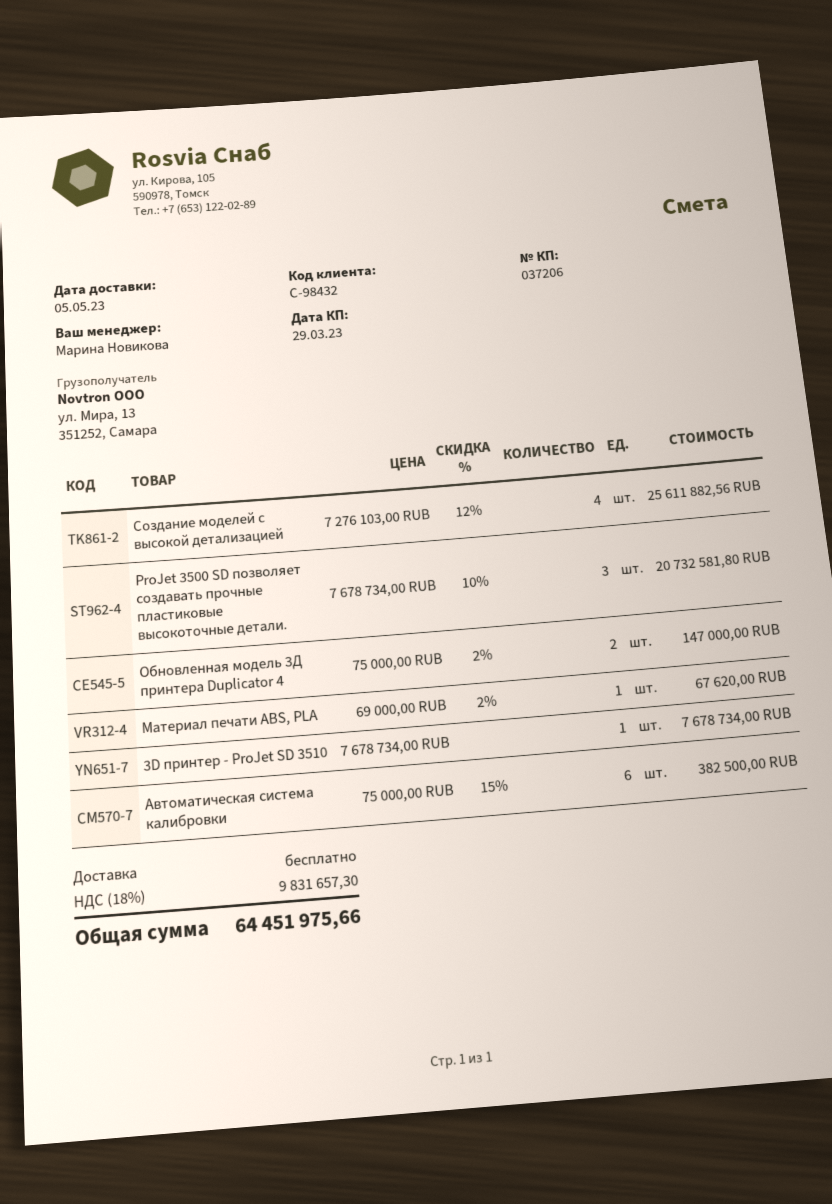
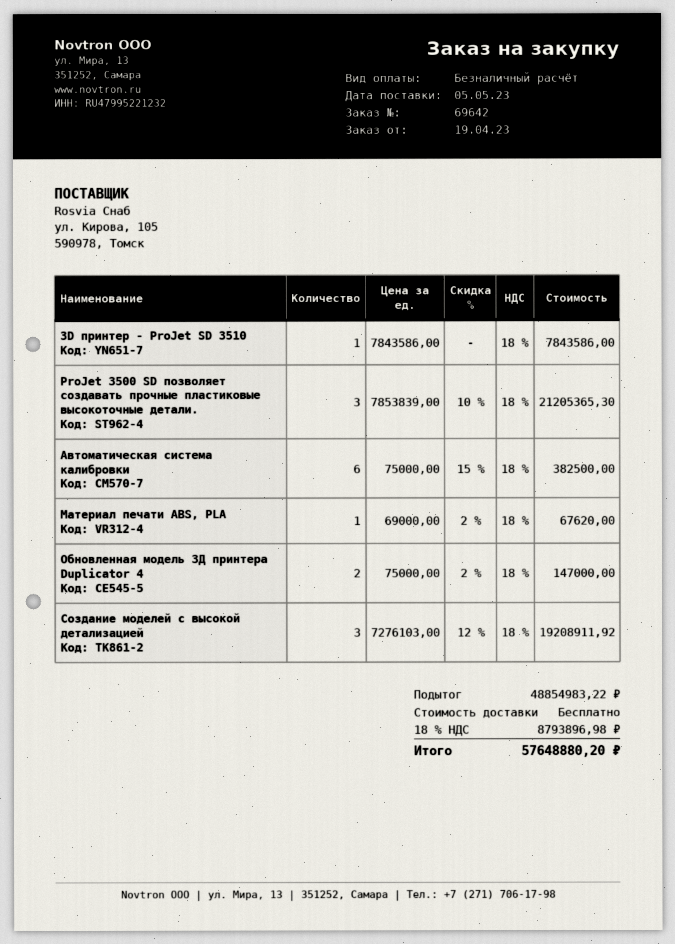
Создание моделей с высокой детализацией: 4 x 7276103.00 - 12% = 25611882.56 -> 3 x 7276103.00 - 12% = 19208911.92
ProJet 3500 SD позволяет создавать прочные пластиковые высокоточные детали.: 3 x 7678734.00 - 10% = 20732581.80 -> 3 x 7853839.00 - 10% = 21205365.30
3D принтер - ProJet SD 3510: 1 x 7678734.00 = 7678734.00 -> 1 x 7843586.00 = 7843586.00
tax: 18% = 9831657.30 -> 18% = 8793896.98
total: 64451975.66 -> 57648880.20

